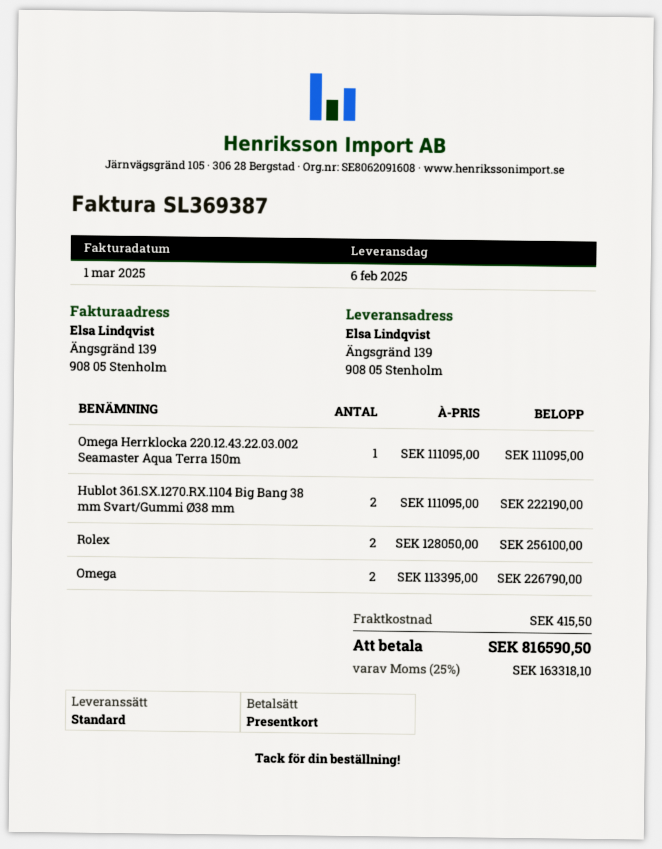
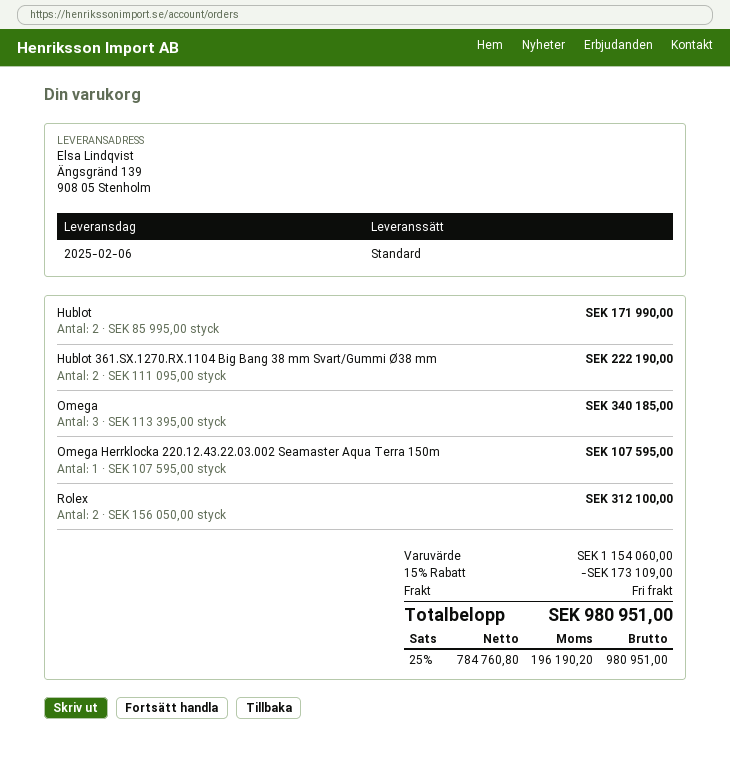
Omega Herrklocka 220.12.43.22.03.002 Seamaster Aqua Terra 150m: 1 x 111095.00 = 111095.00 -> 1 x 107595.00 = 107595.00
Rolex: 2 x 128050.00 = 256100.00 -> 2 x 156050.00 = 312100.00
Omega: 2 x 113395.00 = 226790.00 -> 3 x 113395.00 = 340185.00
Hublot: none -> 2 x 85995.00 = 171990.00
discount: none -> 15% = 173109.00
shipping: 415.50 -> 0.00
tax: 25% = 163318.10 -> 25% = 196190.20
total: 816590.50 -> 980951.00

